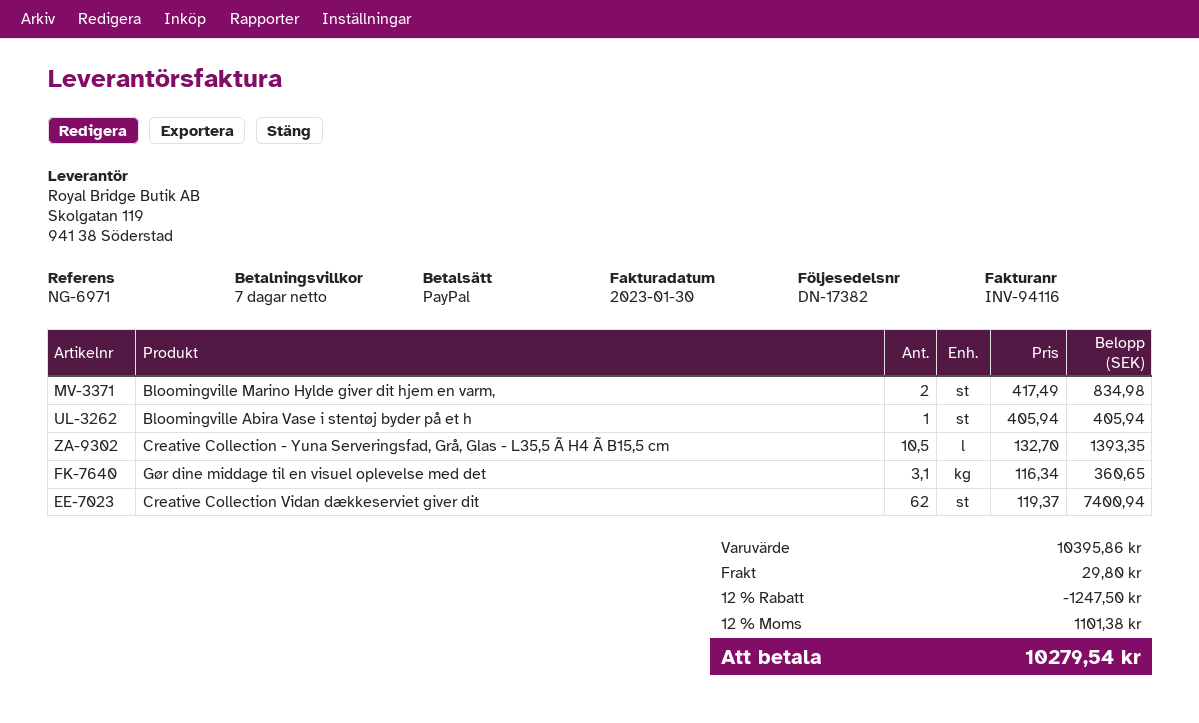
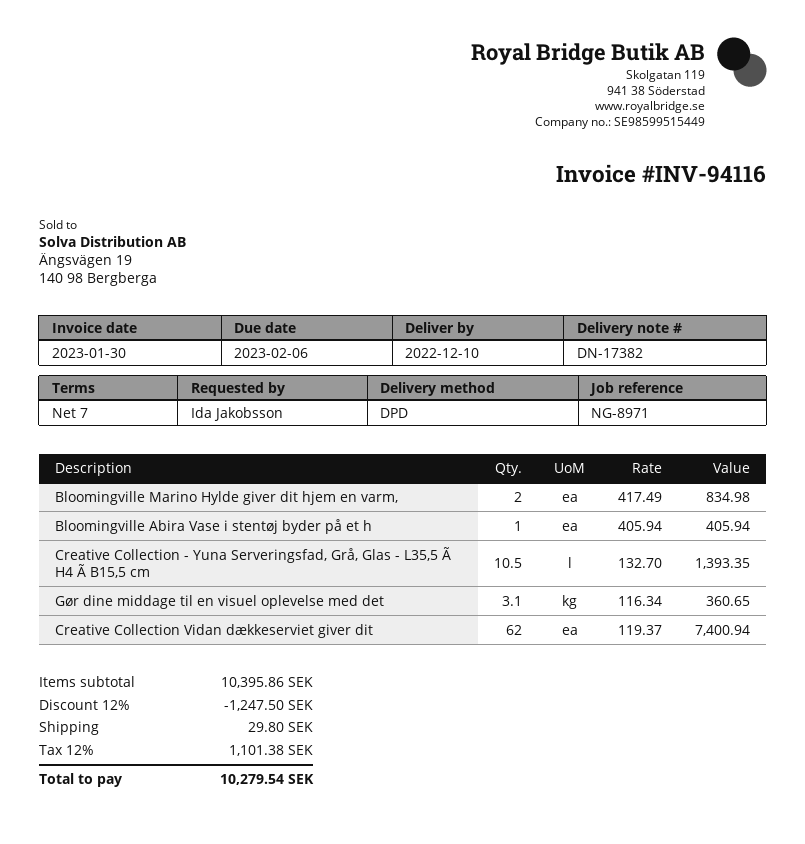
reference: NG-6971 -> NG-8971

